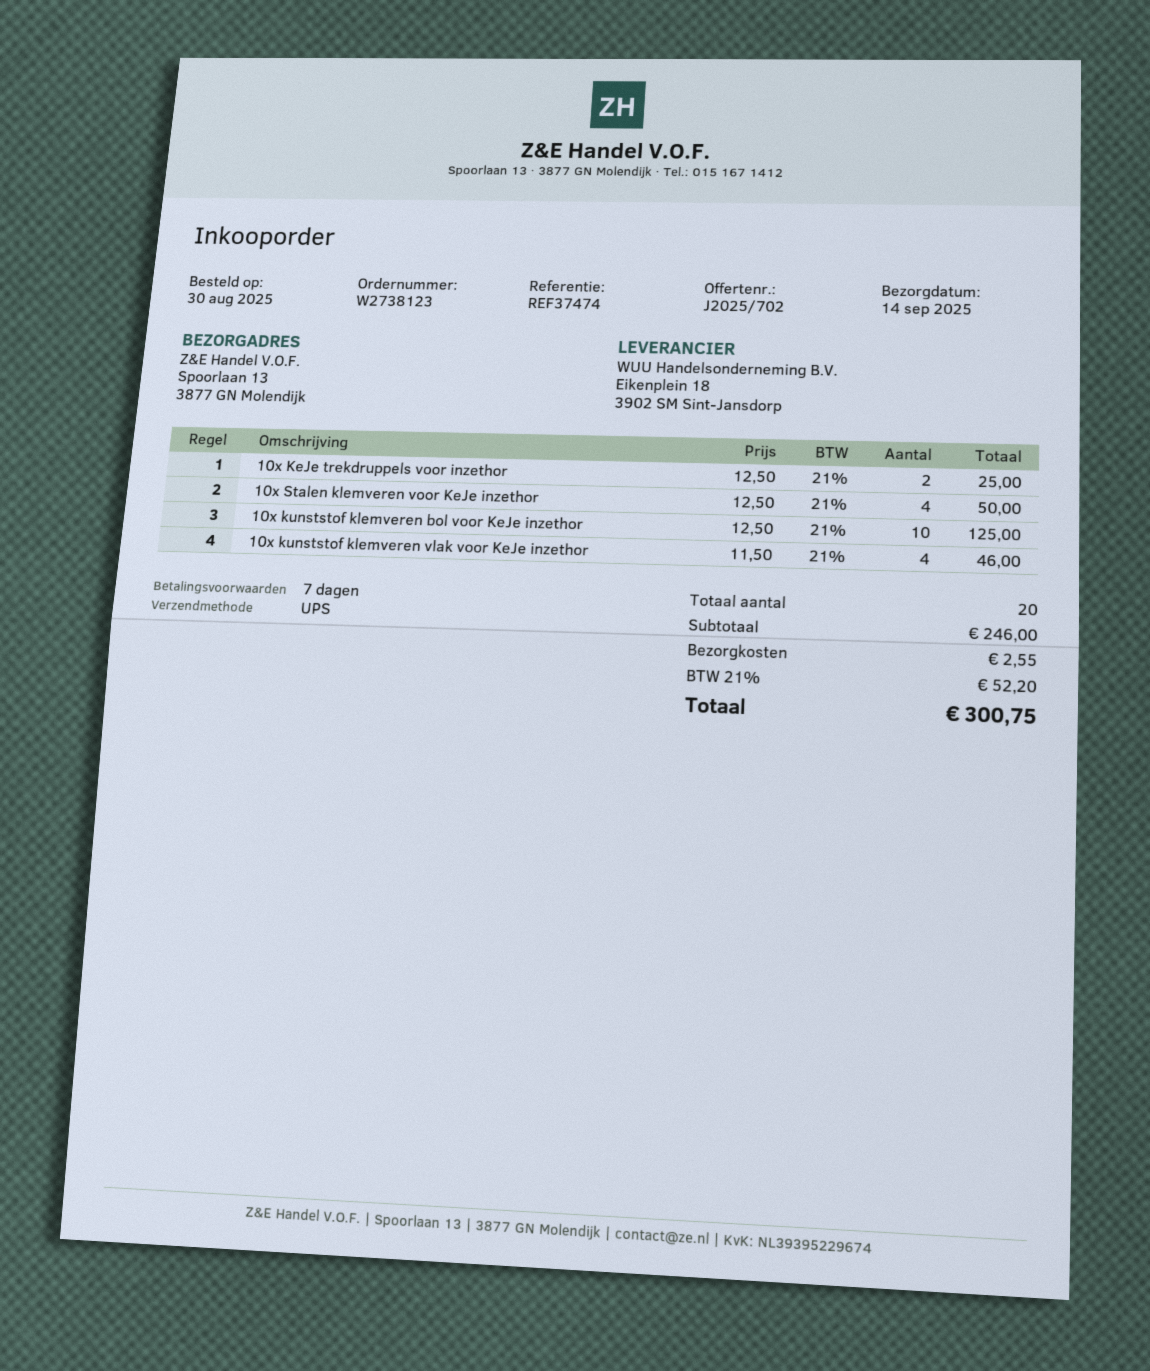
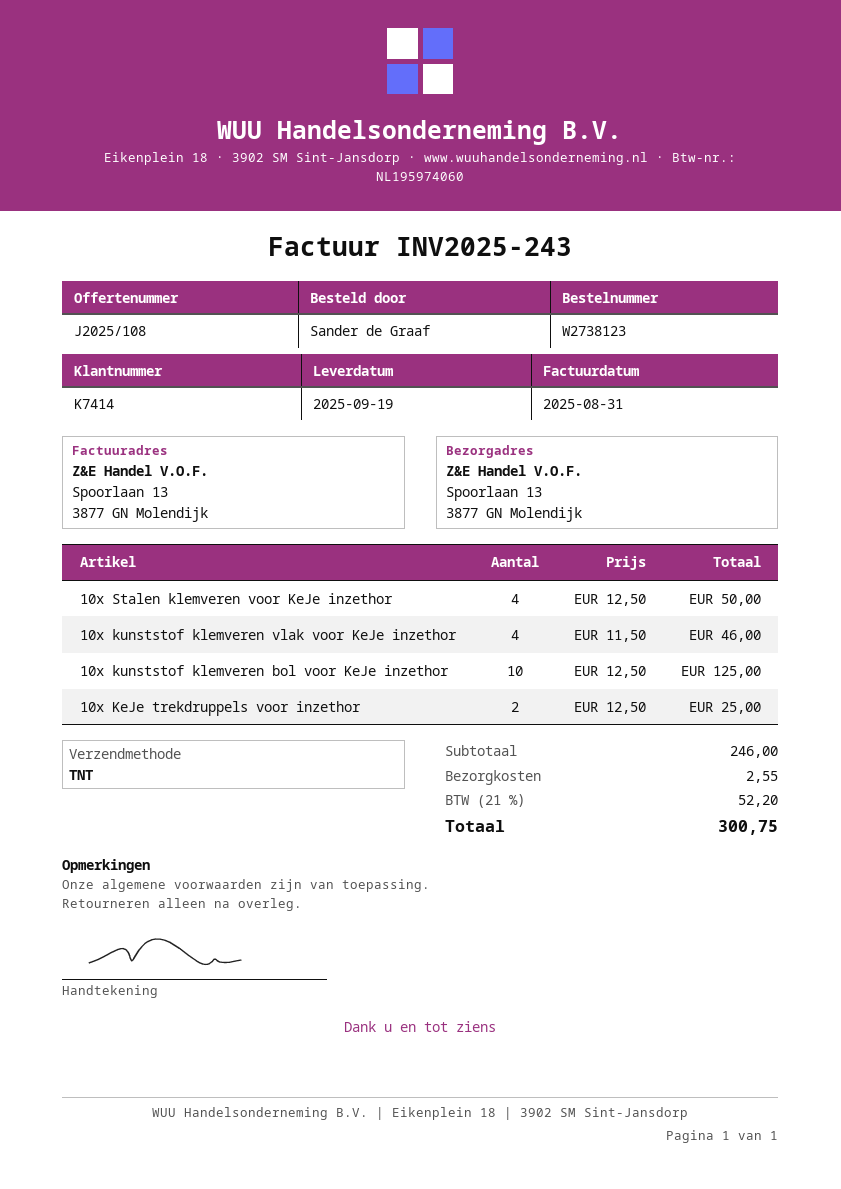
quote number: J2025/702 -> J2025/108
delivery date: 2025-09-14 -> 2025-09-19
shipping method: UPS -> TNT

